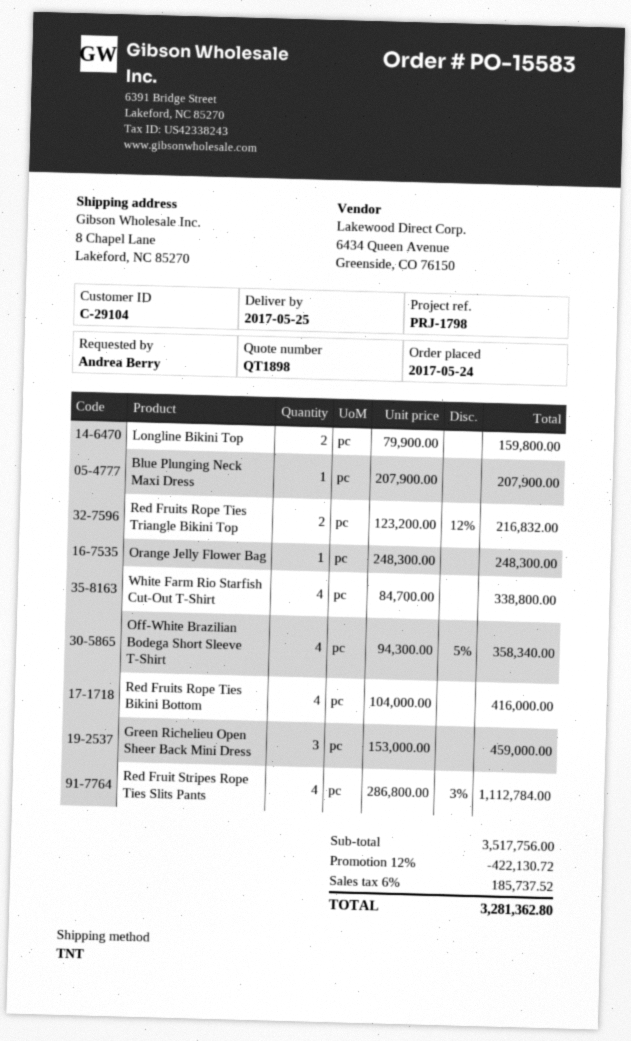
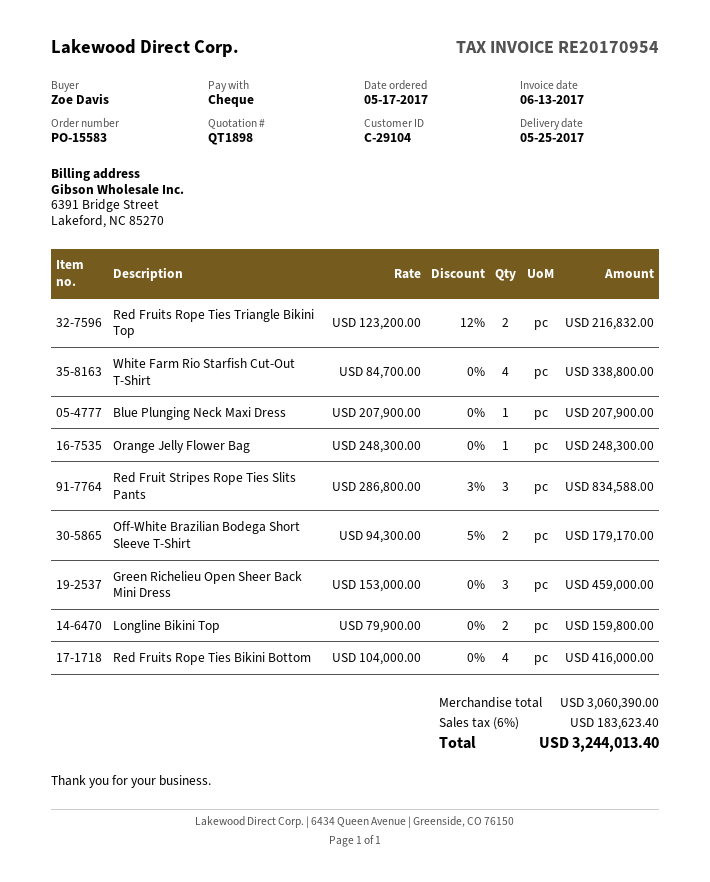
order date: 2017-05-24 -> 2017-05-17
ordered by: Andrea Berry -> Zoe Davis
Off-White Brazilian Bodega Short Sleeve T-Shirt: 4 x 94300.00 - 5% = 358340.00 -> 2 x 94300.00 - 5% = 179170.00
Red Fruit Stripes Rope Ties Slits Pants: 4 x 286800.00 - 3% = 1112784.00 -> 3 x 286800.00 - 3% = 834588.00
subtotal: 3517756.00 -> 3060390.00
discount: 12% = 422130.72 -> none
tax: 6% = 185737.52 -> 6% = 183623.40
total: 3281362.80 -> 3244013.40

